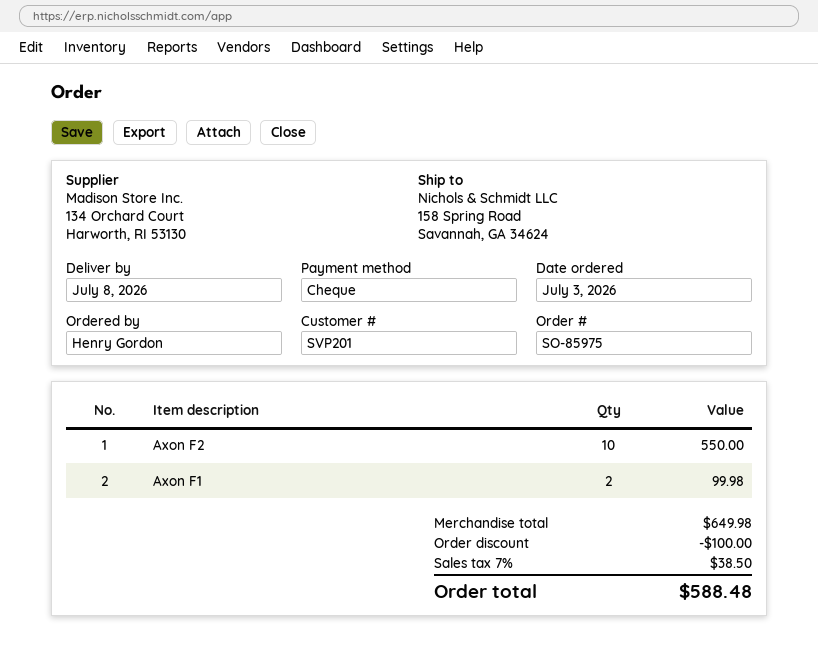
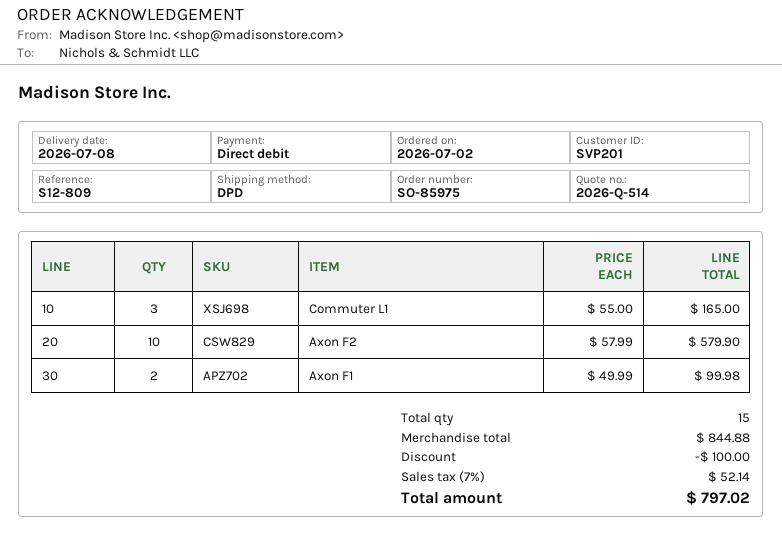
order date: 2026-07-03 -> 2026-07-02
payment method: cheque -> direct debit
Axon F2: 10 for 550.00 -> 10 for 579.90
Commuter L1: none -> 3 for 165.00
subtotal: 649.98 -> 844.88
tax: 7% = 38.50 -> 7% = 52.14
total: 588.48 -> 797.02

